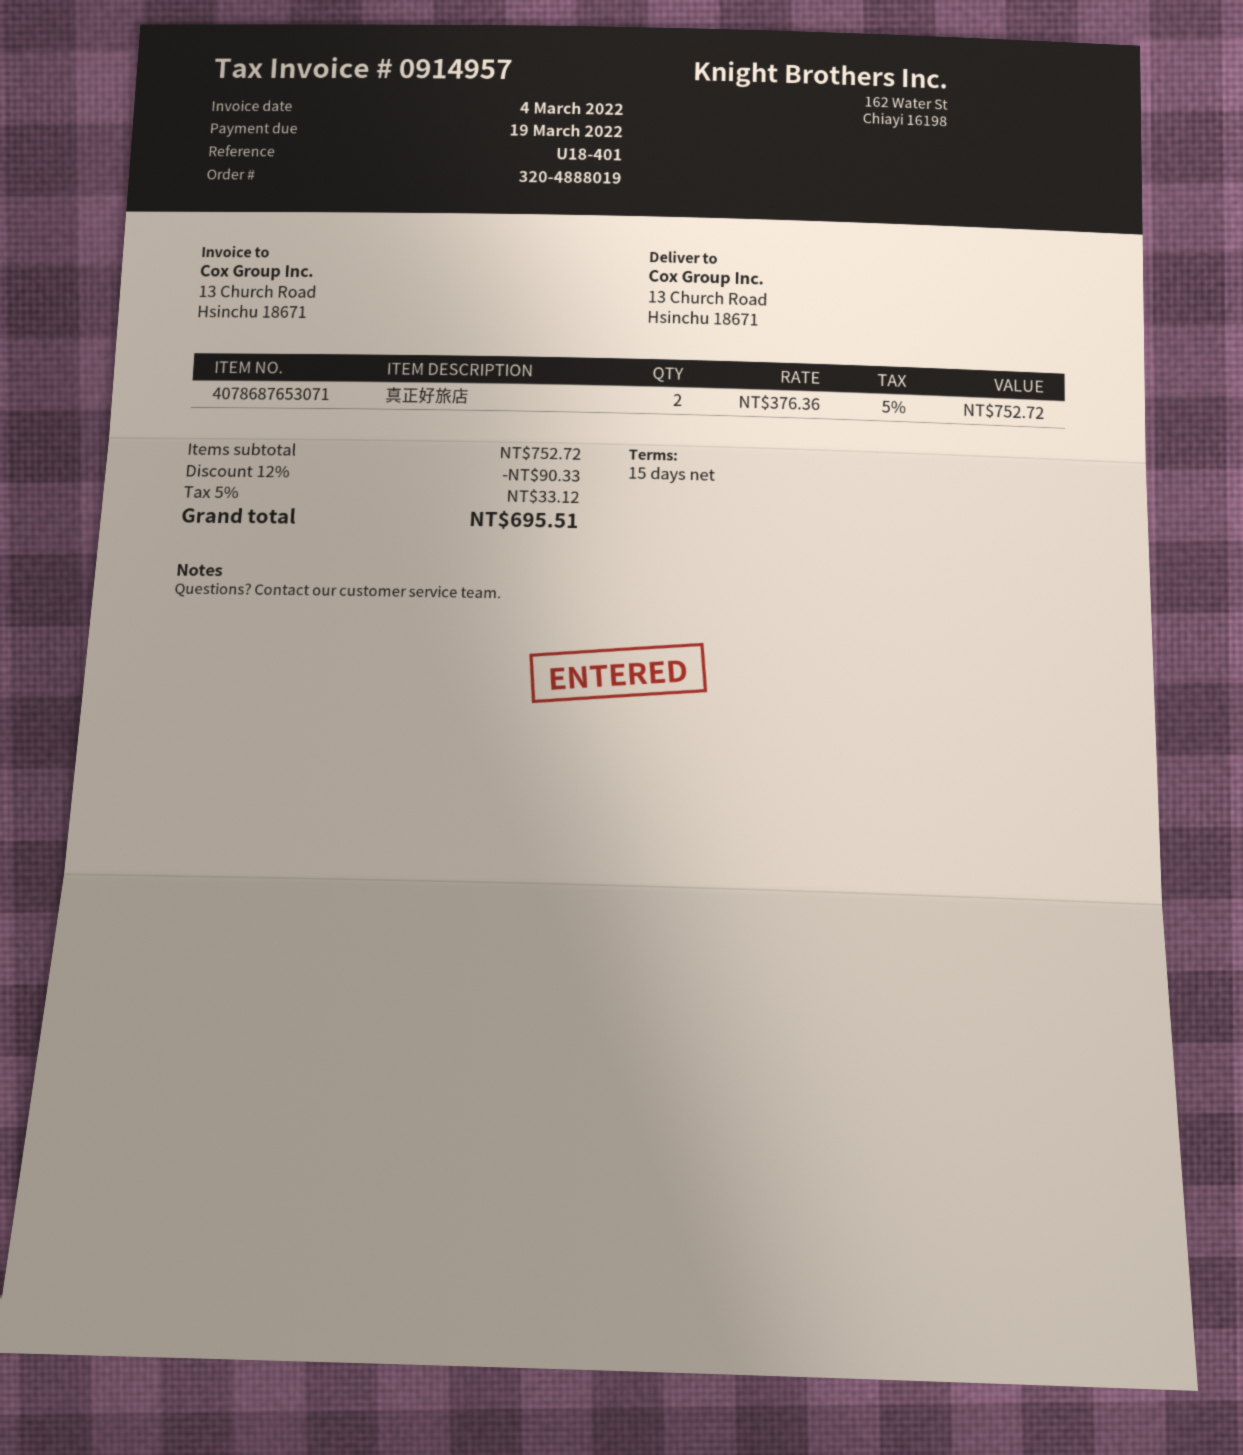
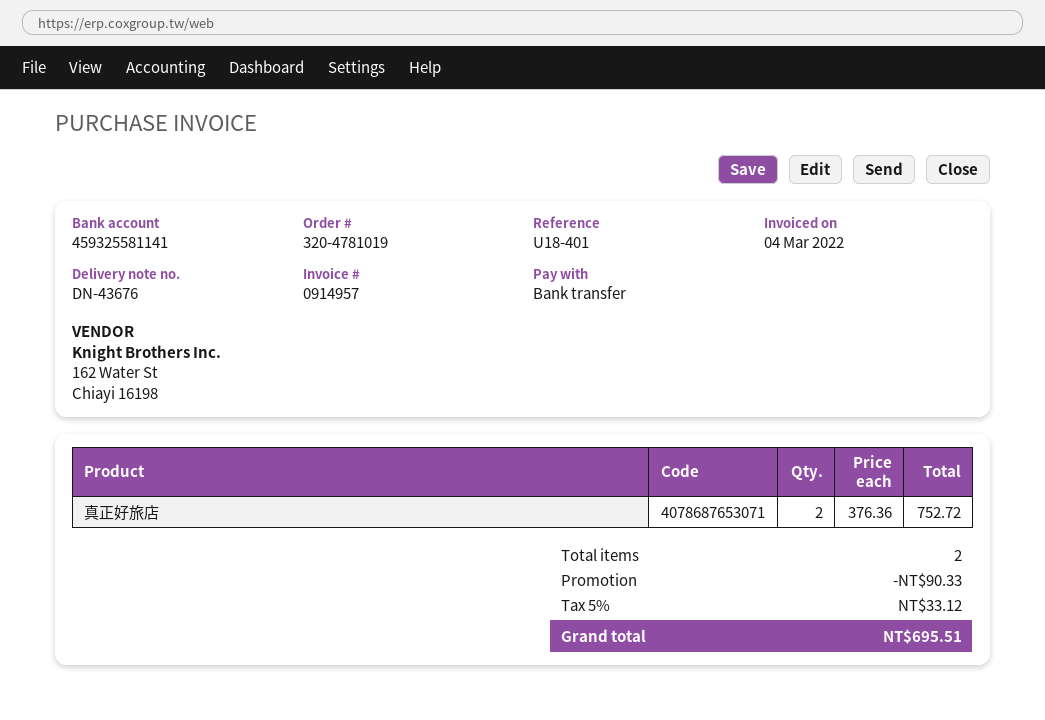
order number: 320-4888019 -> 320-4781019

